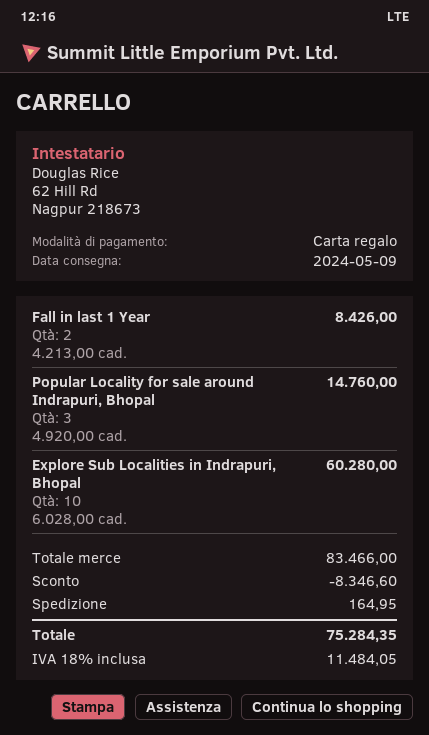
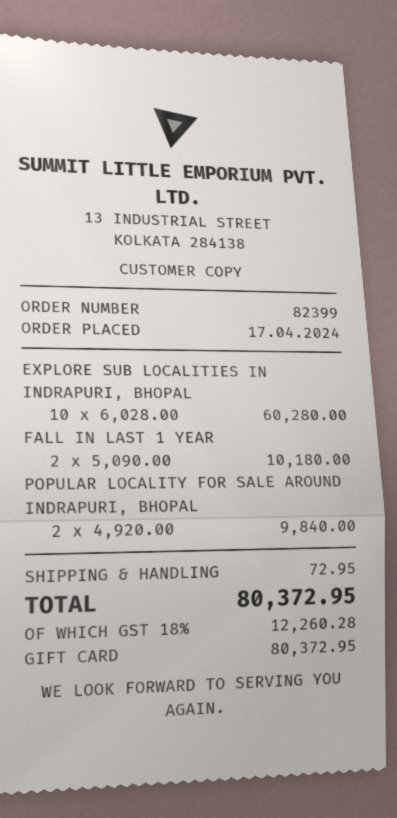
Fall in last 1 Year: 2 x 4213.00 = 8426.00 -> 2 x 5090.00 = 10180.00
Popular Locality for sale around Indrapuri, Bhopal: 3 x 4920.00 = 14760.00 -> 2 x 4920.00 = 9840.00
discount: 8346.60 -> none
shipping: 164.95 -> 72.95
tax: 18% = 11484.05 -> 18% = 12260.28
total: 75284.35 -> 80372.95

